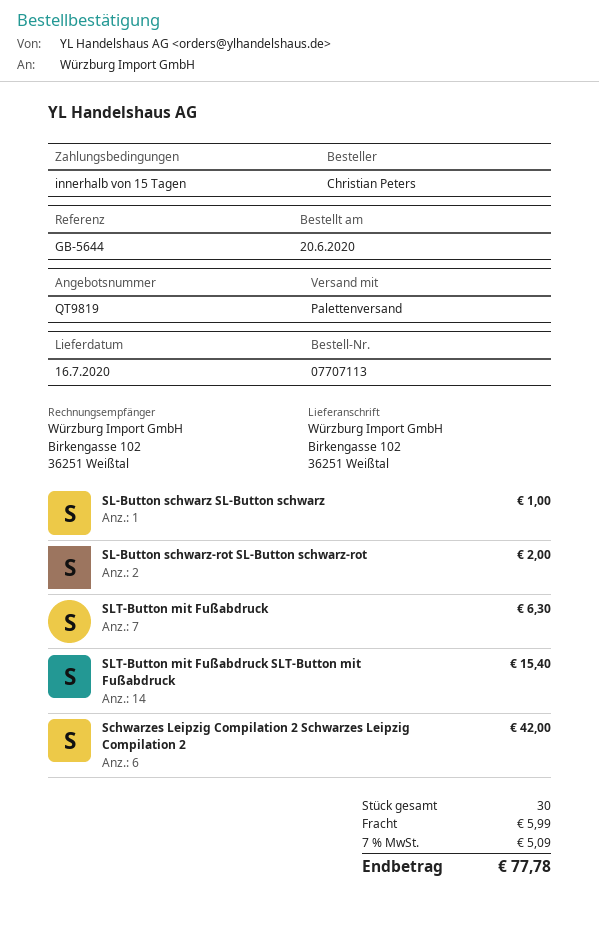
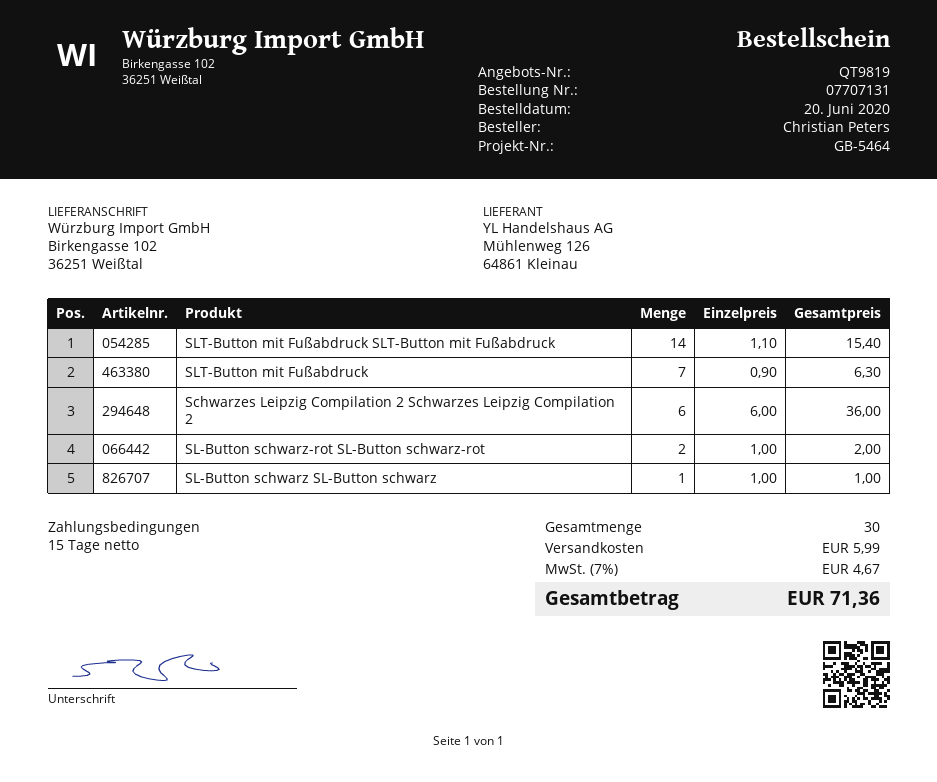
order number: 07707113 -> 07707131
reference: GB-5644 -> GB-5464
Schwarzes Leipzig Compilation 2 Schwarzes Leipzig Compilation 2: 6 for 42.00 -> 6 for 36.00
tax: 7% = 5.09 -> 7% = 4.67
total: 77.78 -> 71.36

